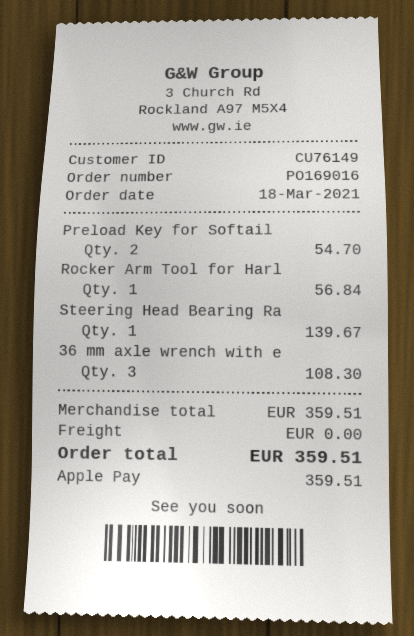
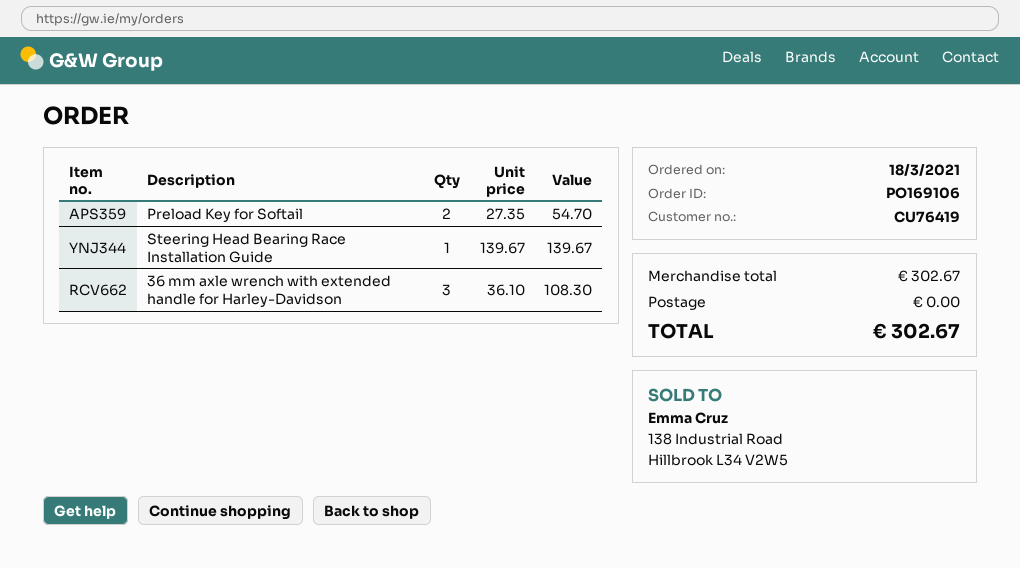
order number: PO169016 -> PO169106
customer number: CU76149 -> CU76419
Rocker Arm Tool for Harl: 1 for 56.84 -> none
subtotal: 359.51 -> 302.67
total: 359.51 -> 302.67

